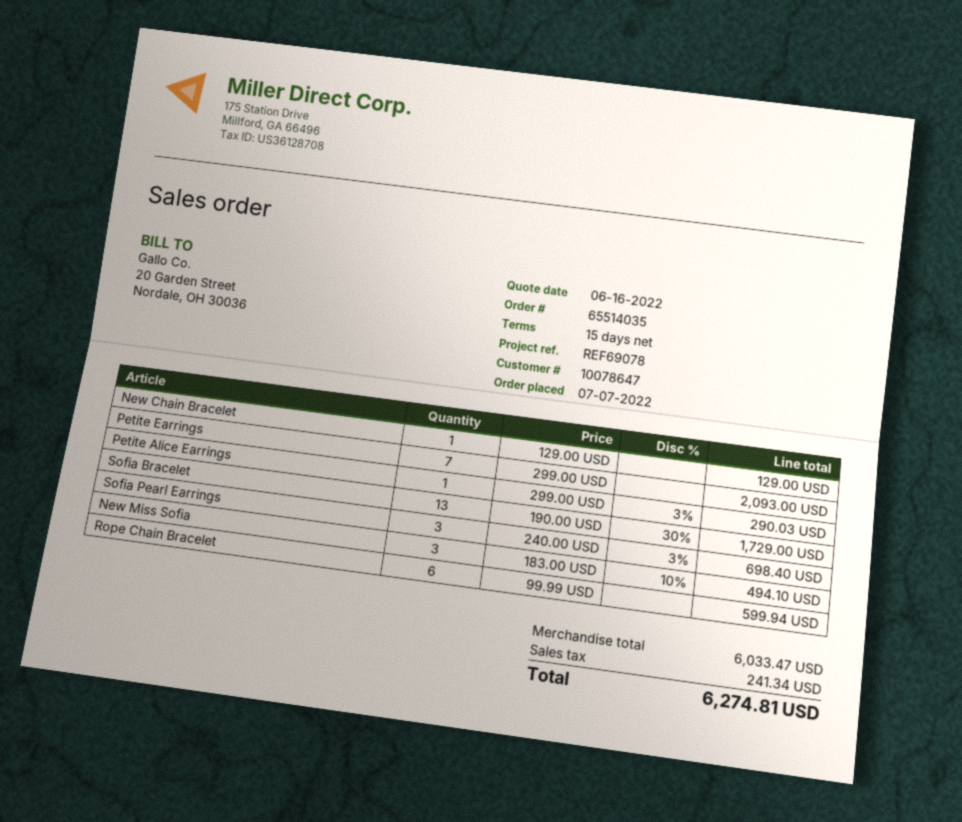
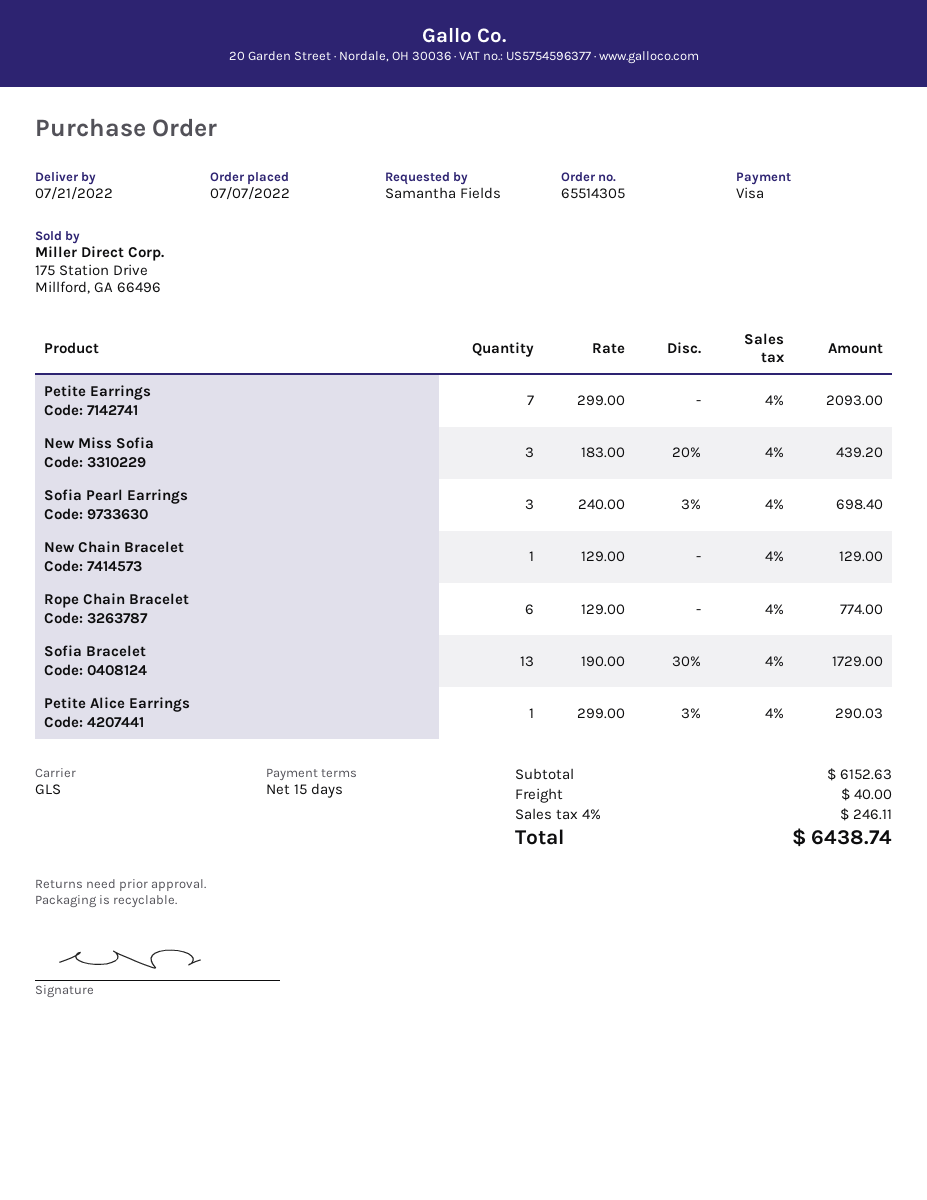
order number: 65514035 -> 65514305
New Miss Sofia: 3 x 183.00 - 10% = 494.10 -> 3 x 183.00 - 20% = 439.20
Rope Chain Bracelet: 6 x 99.99 = 599.94 -> 6 x 129.00 = 774.00
subtotal: 6033.47 -> 6152.63
shipping: none -> 40.00
tax: 241.34 -> 246.11
total: 6274.81 -> 6438.74

